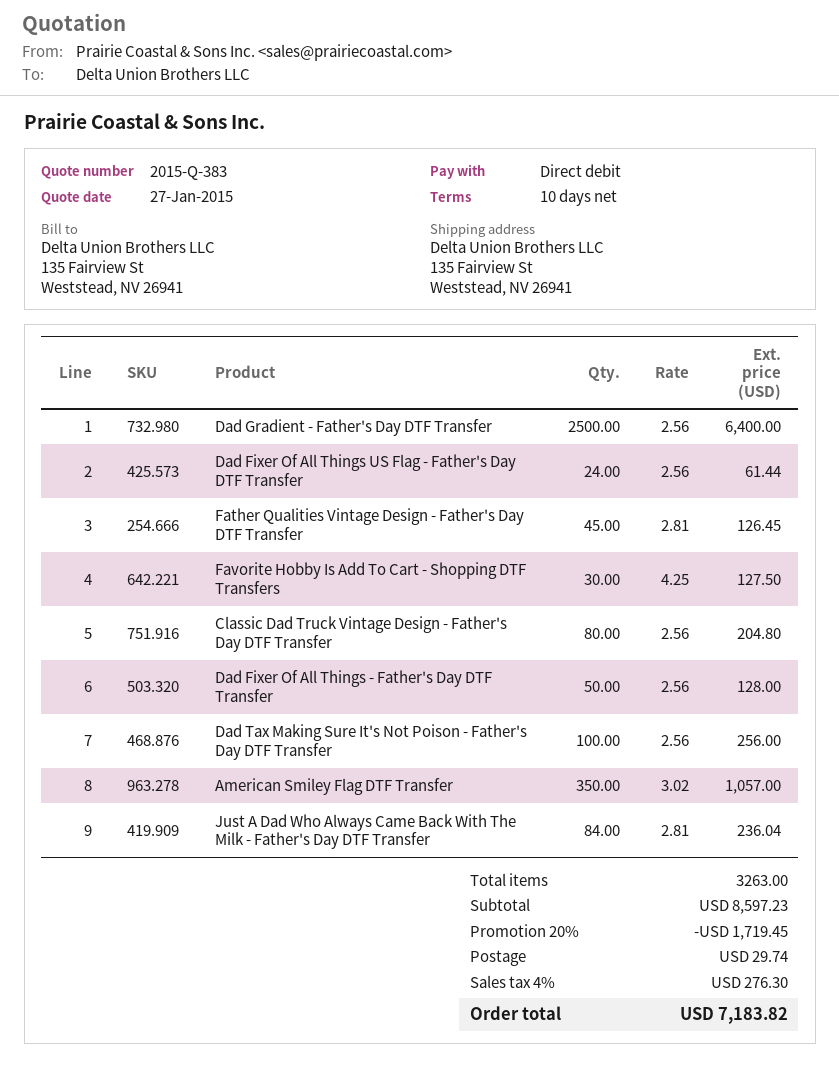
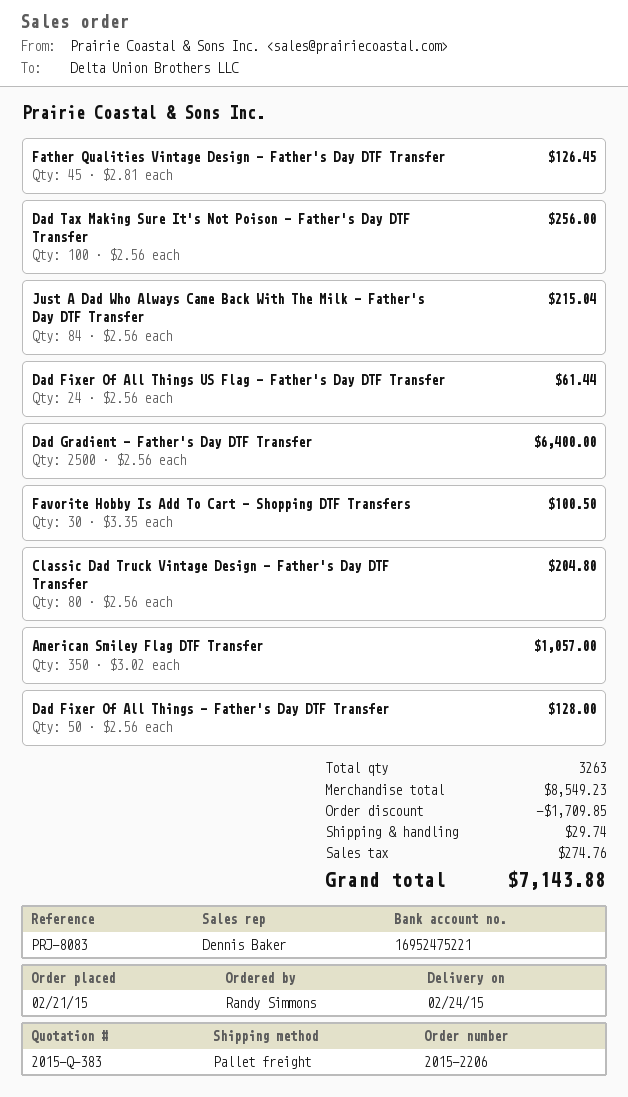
Favorite Hobby Is Add To Cart - Shopping DTF Transfers: 30 x 4.25 = 127.50 -> 30 x 3.35 = 100.50
Just A Dad Who Always Came Back With The Milk - Father's Day DTF Transfer: 84 x 2.81 = 236.04 -> 84 x 2.56 = 215.04
subtotal: 8597.23 -> 8549.23
discount: 1719.45 -> 1709.85
tax: 276.30 -> 274.76
total: 7183.82 -> 7143.88

